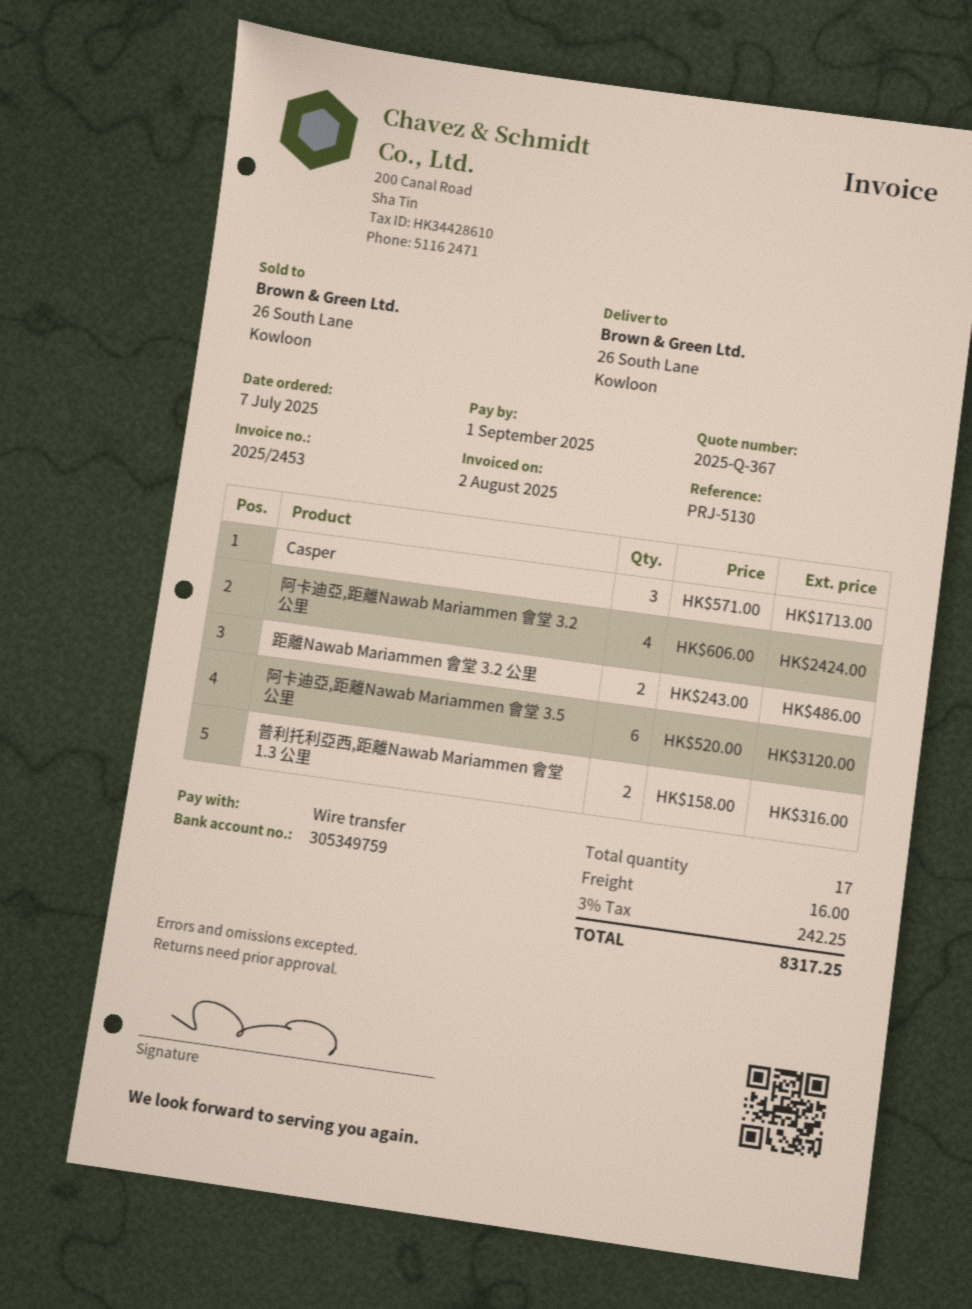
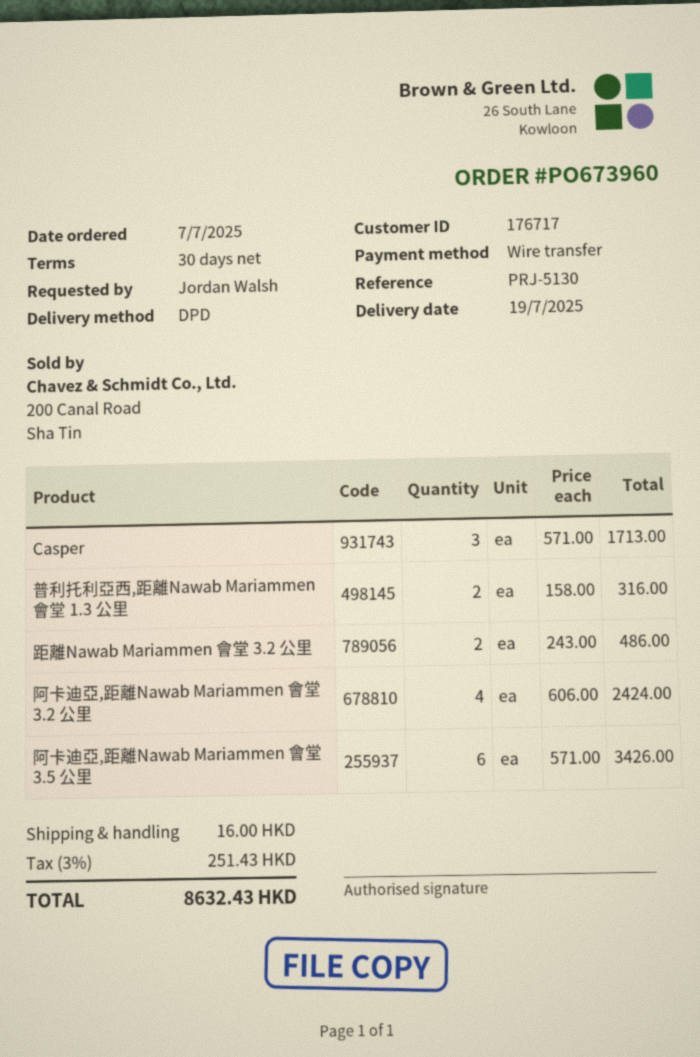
阿卡迪亞,距離Nawab Mariammen 會堂 3.5 公里: 6 x 520.00 = 3120.00 -> 6 x 571.00 = 3426.00
tax: 3% = 242.25 -> 3% = 251.43
total: 8317.25 -> 8632.43

